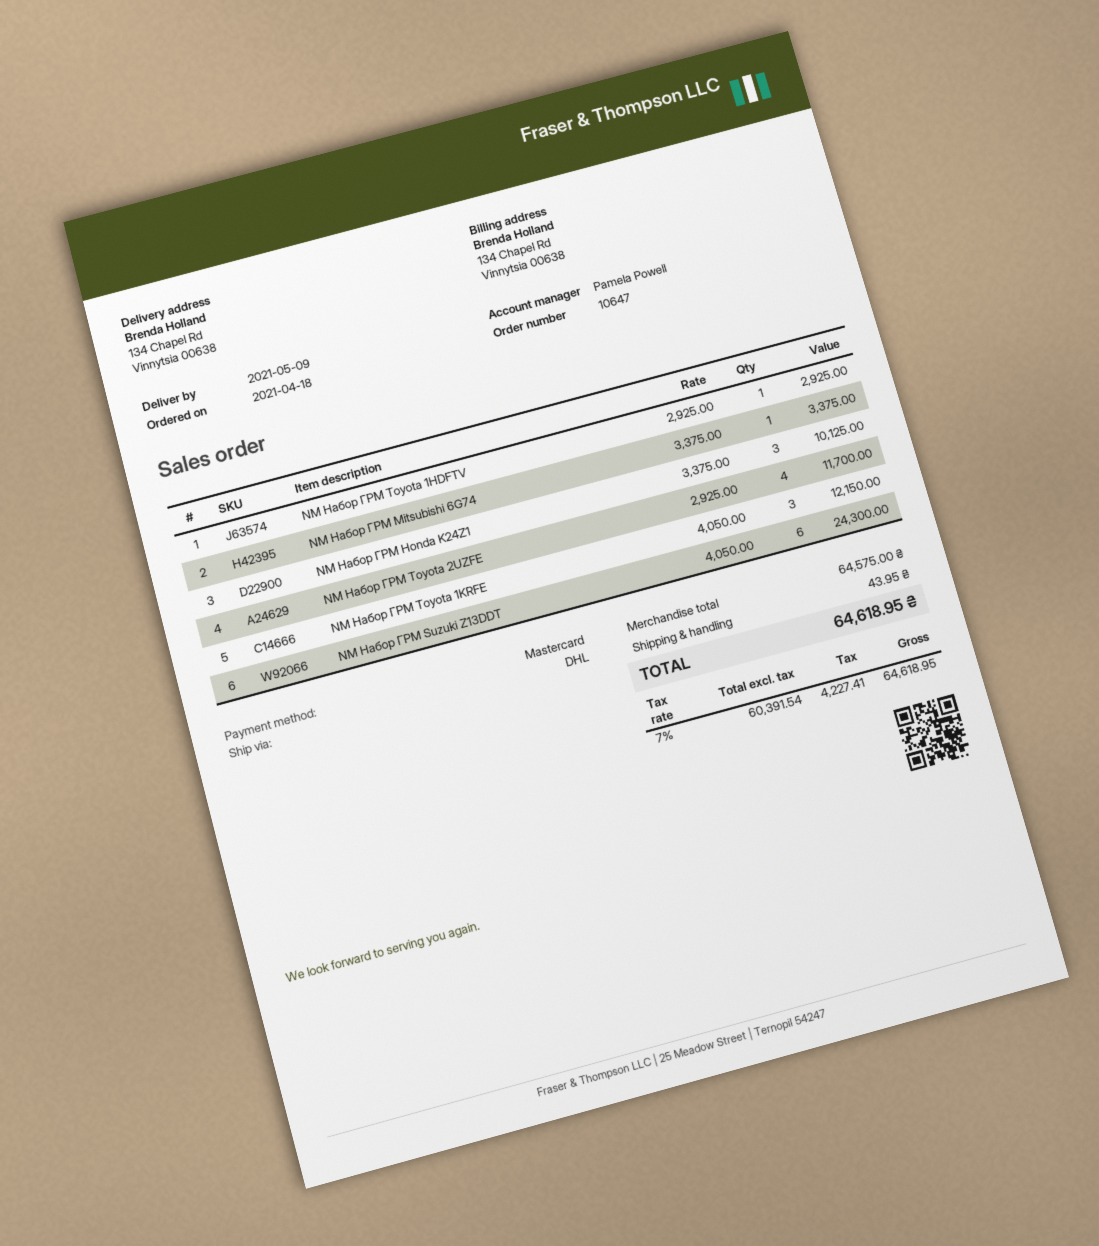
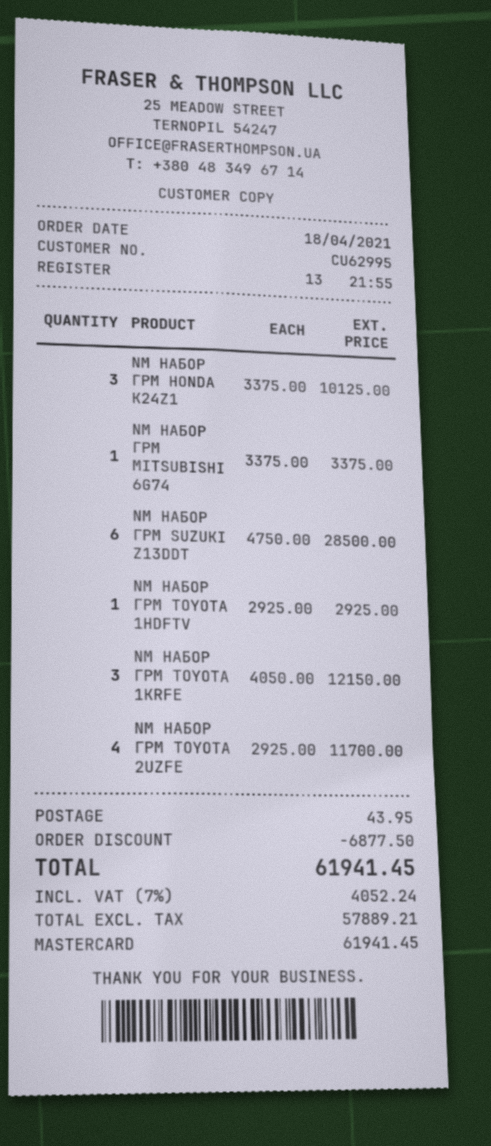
NM Набор ГРМ Suzuki Z13DDT: 6 x 4050.00 = 24300.00 -> 6 x 4750.00 = 28500.00
discount: none -> 6877.50
net: 60391.54 -> 57889.21
tax: 7% = 4227.41 -> 7% = 4052.24
total: 64618.95 -> 61941.45

